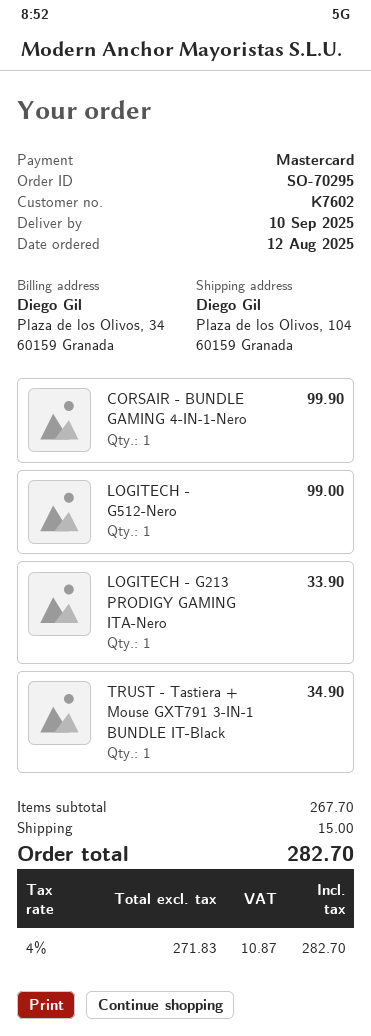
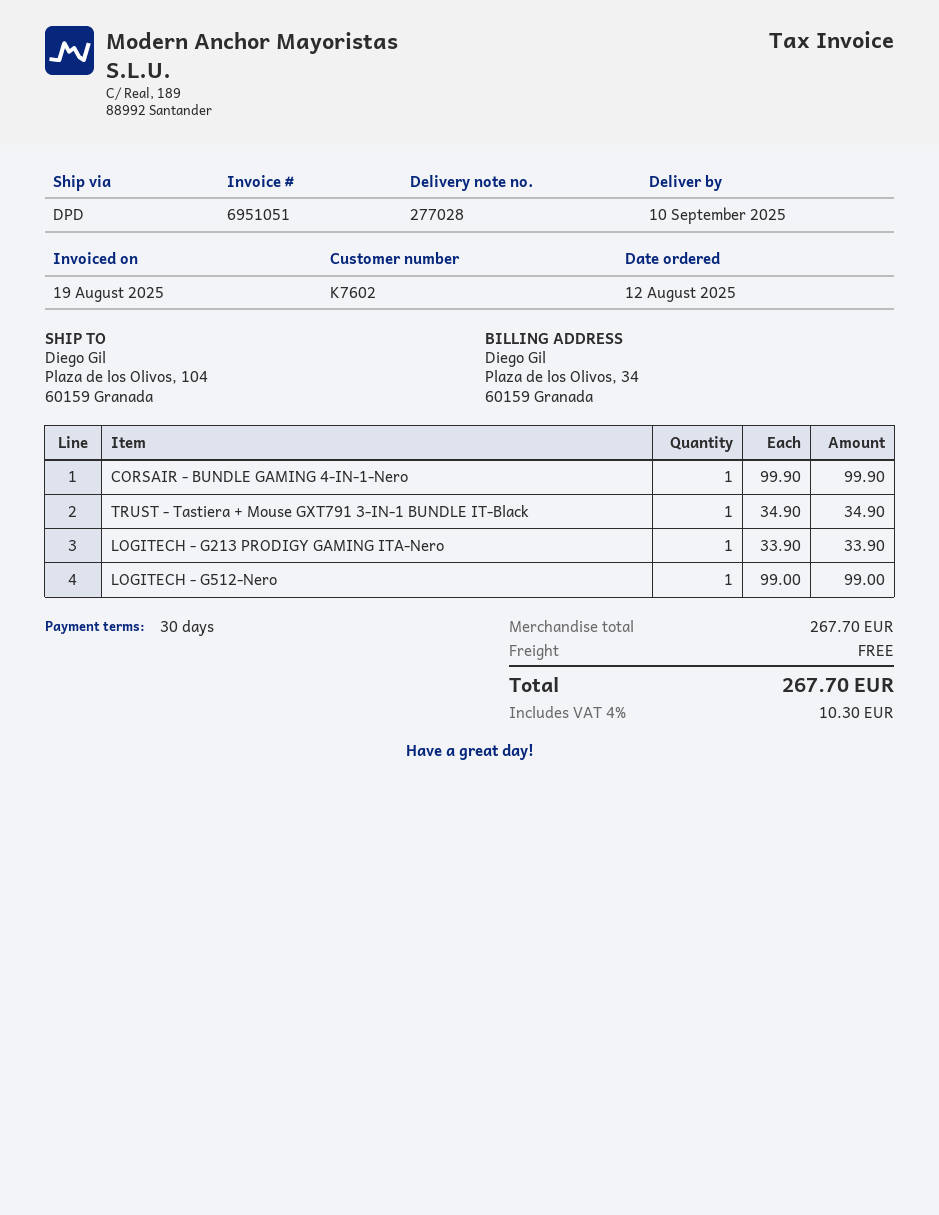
shipping: 15.00 -> 0.00
tax: 4% = 10.87 -> 4% = 10.30
total: 282.70 -> 267.70

